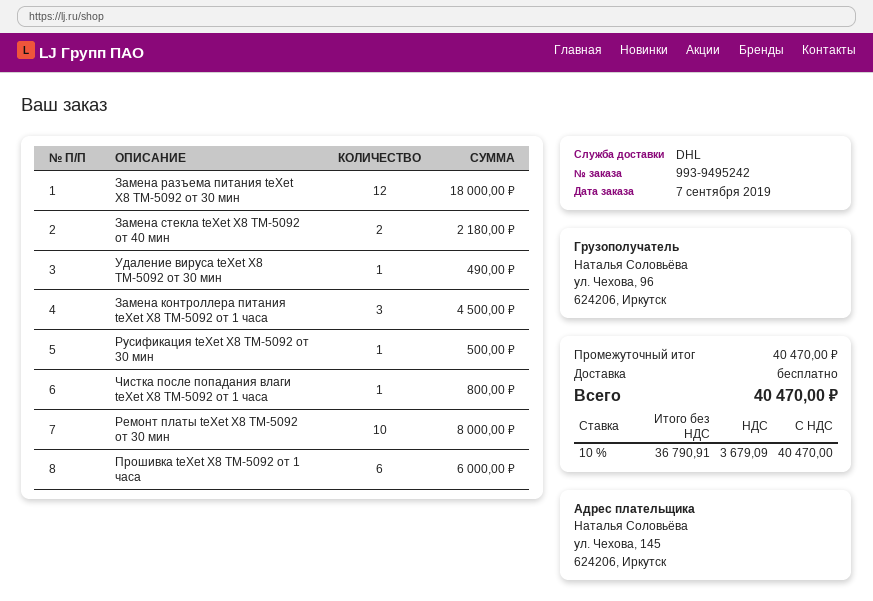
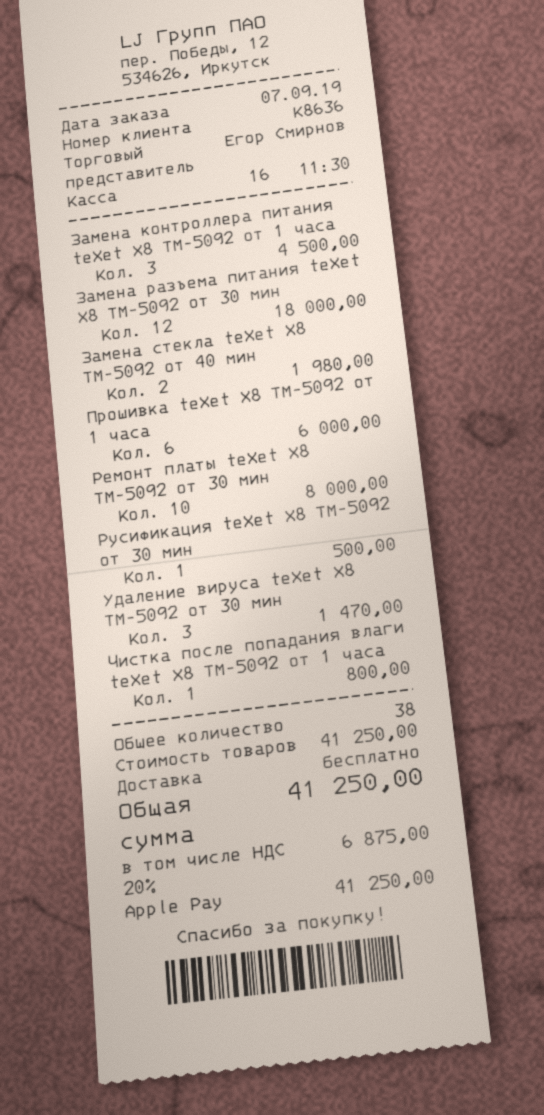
Замена стекла teXet X8 TM-5092 от 40 мин: 2 for 2180.00 -> 2 for 1980.00
Удаление вируса teXet X8 TM-5092 от 30 мин: 1 for 490.00 -> 3 for 1470.00
subtotal: 40470.00 -> 41250.00
tax: 10% = 3679.09 -> 20% = 6875.00
total: 40470.00 -> 41250.00

